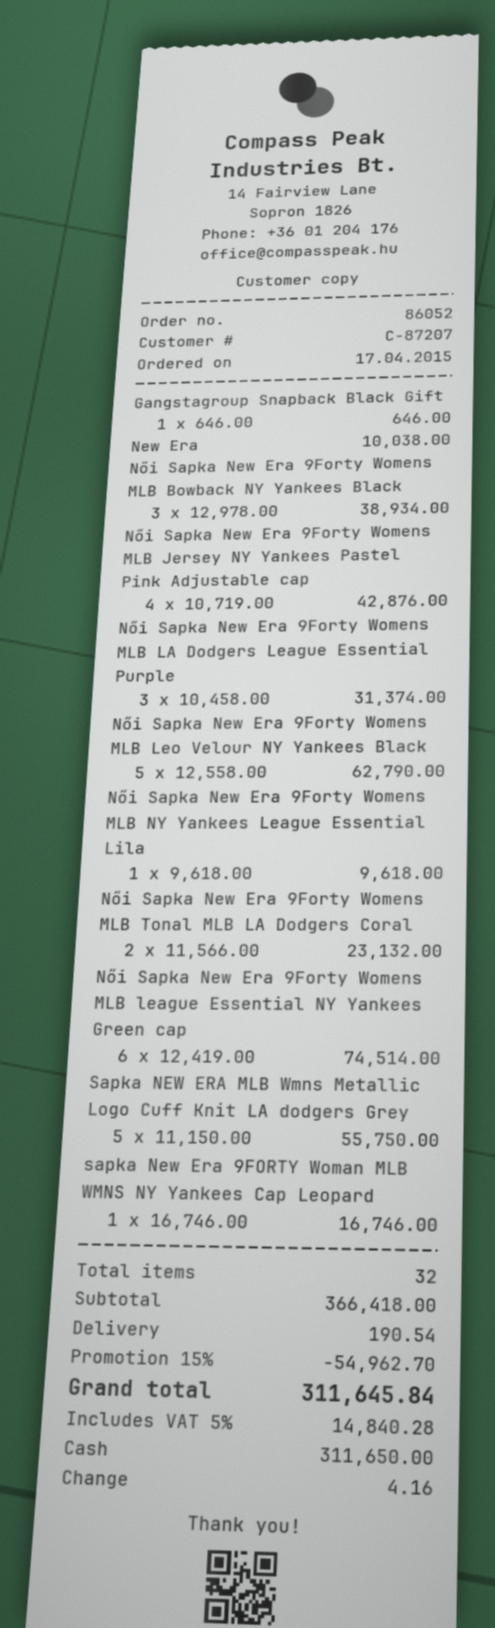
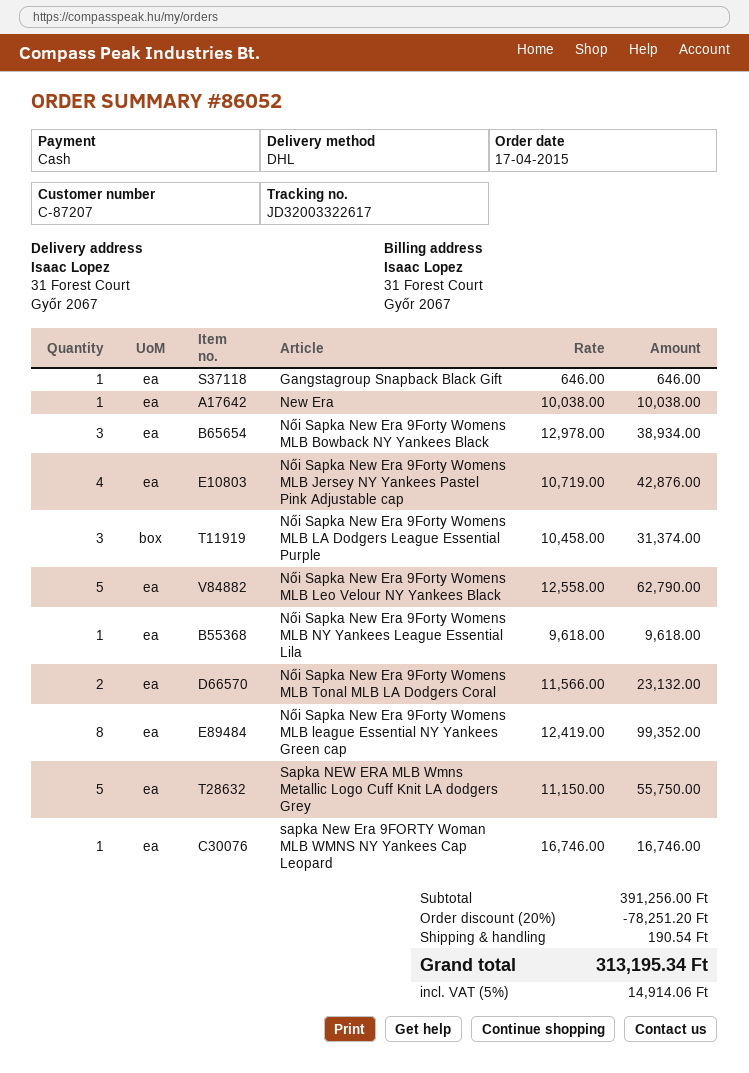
Női Sapka New Era 9Forty Womens MLB league Essential NY Yankees Green cap: 6 x 12419.00 = 74514.00 -> 8 x 12419.00 = 99352.00
subtotal: 366418.00 -> 391256.00
discount: 15% = 54962.70 -> 20% = 78251.20
tax: 5% = 14840.28 -> 5% = 14914.06
total: 311645.84 -> 313195.34

